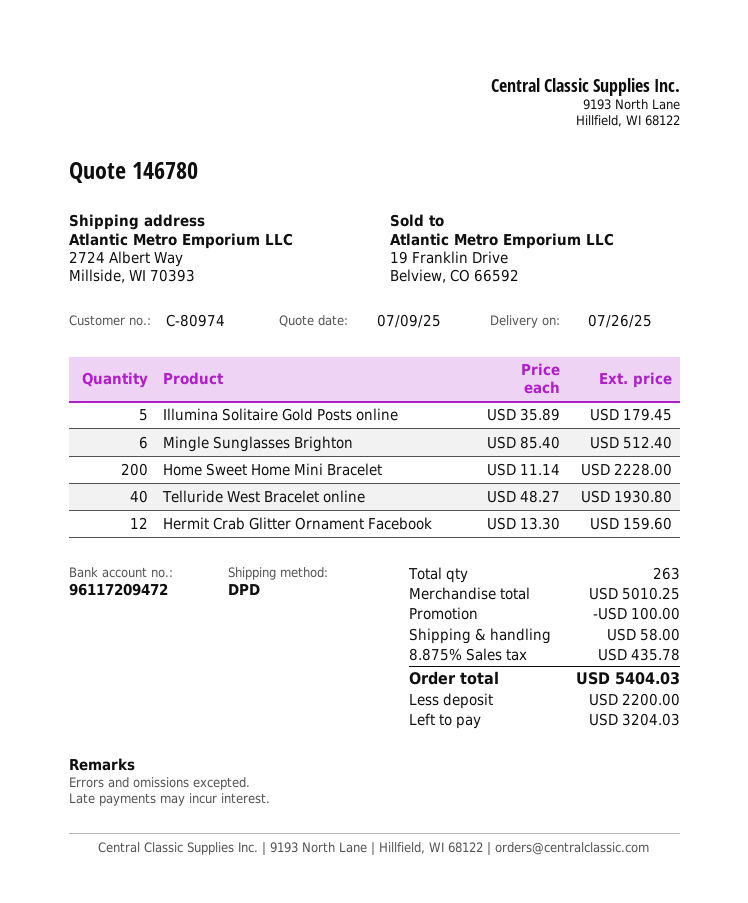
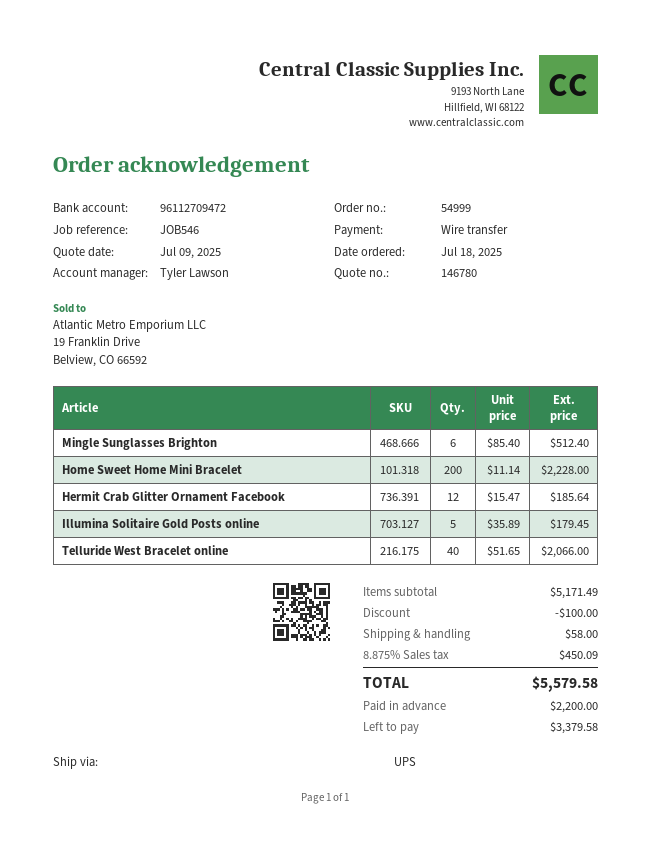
bank account: 96117209472 -> 96112709472
shipping method: DPD -> UPS
Telluride West Bracelet online: 40 x 48.27 = 1930.80 -> 40 x 51.65 = 2066.00
Hermit Crab Glitter Ornament Facebook: 12 x 13.30 = 159.60 -> 12 x 15.47 = 185.64
subtotal: 5010.25 -> 5171.49
tax: 8.875% = 435.78 -> 8.875% = 450.09
total: 5404.03 -> 5579.58
balance: 3204.03 -> 3379.58

